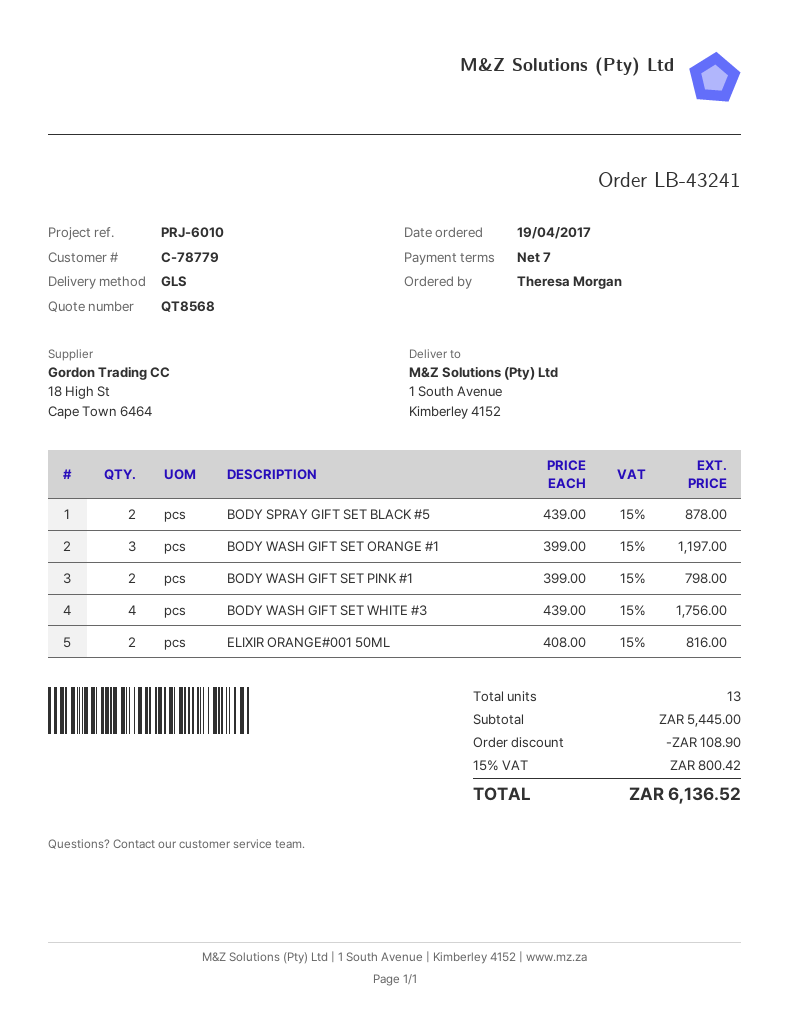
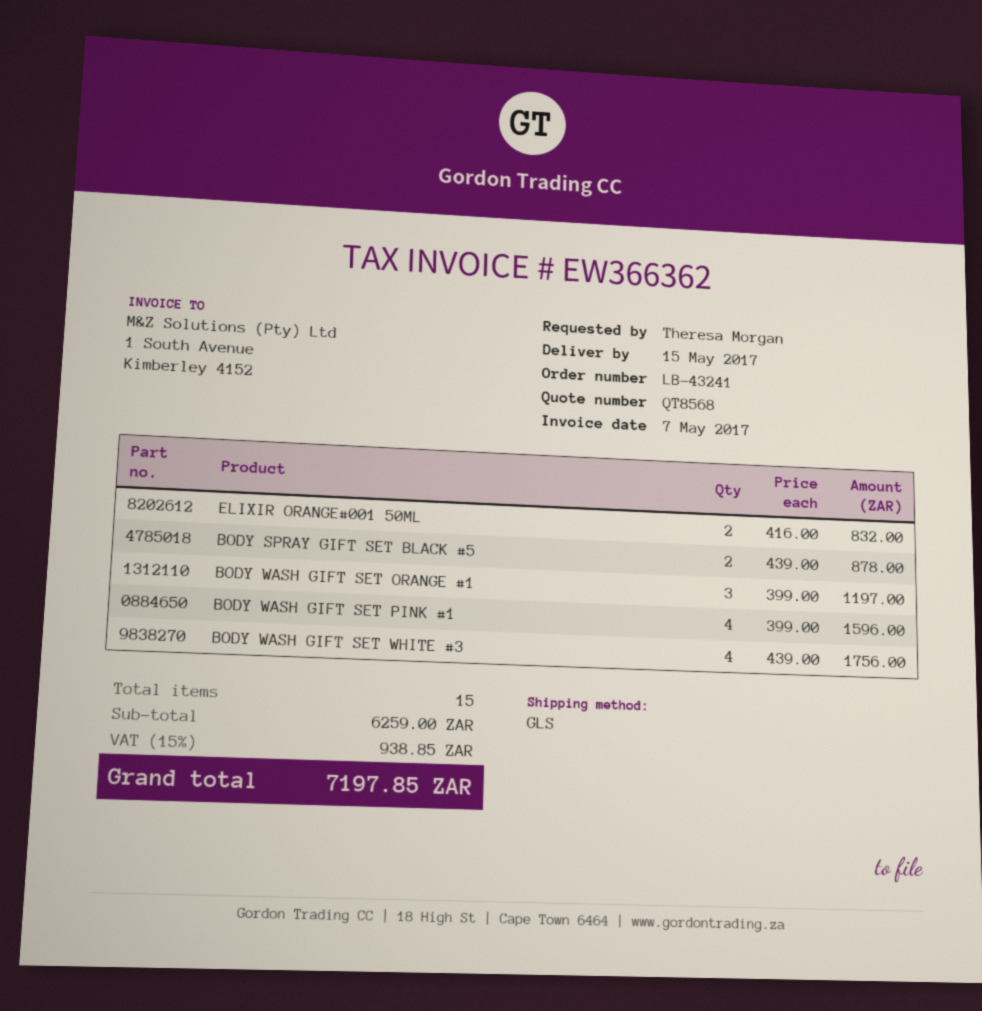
BODY WASH GIFT SET PINK #1: 2 x 399.00 = 798.00 -> 4 x 399.00 = 1596.00
ELIXIR ORANGE#001 50ML: 2 x 408.00 = 816.00 -> 2 x 416.00 = 832.00
total quantity: 13 -> 15
subtotal: 5445.00 -> 6259.00
discount: 108.90 -> none
tax: 15% = 800.42 -> 15% = 938.85
total: 6136.52 -> 7197.85

